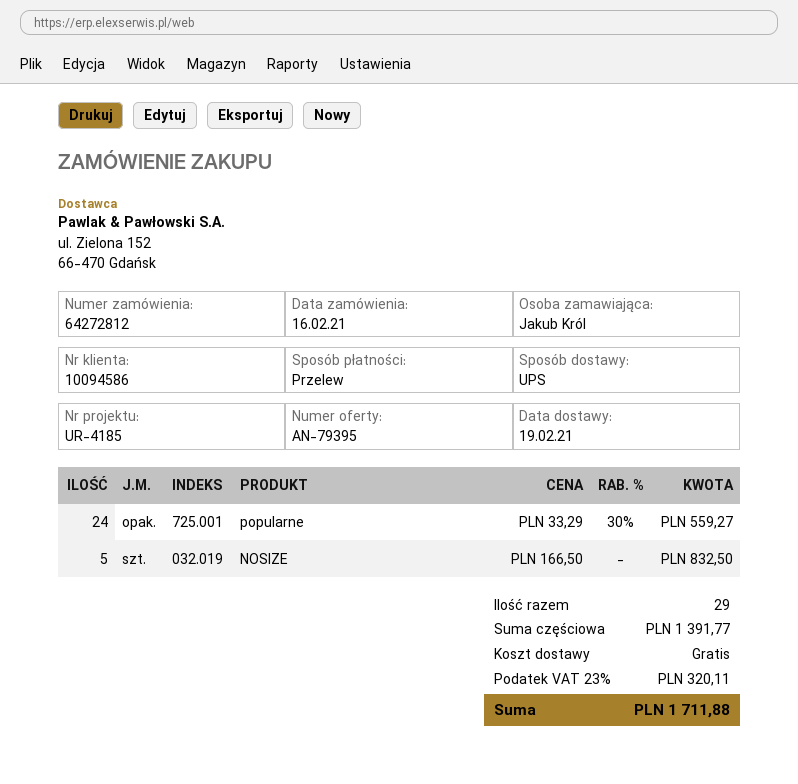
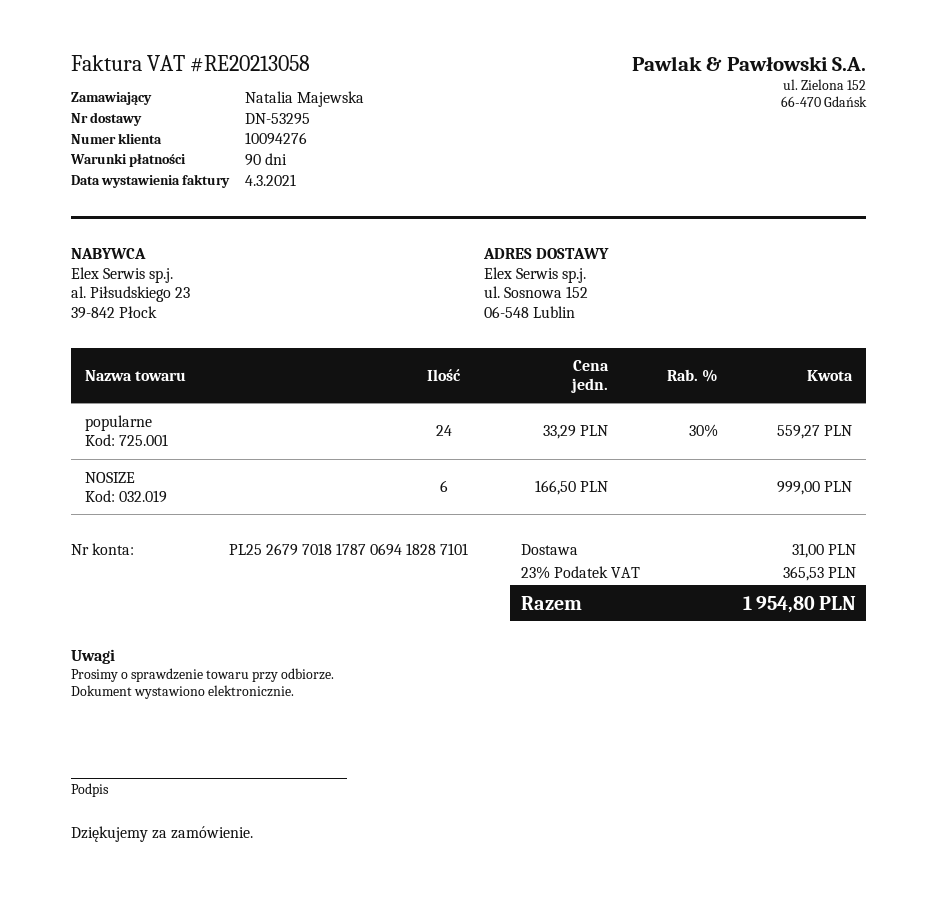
customer number: 10094586 -> 10094276
ordered by: Jakub Król -> Natalia Majewska
NOSIZE: 5 x 166.50 = 832.50 -> 6 x 166.50 = 999.00
shipping: 0.00 -> 31.00
tax: 23% = 320.11 -> 23% = 365.53
total: 1711.88 -> 1954.80

